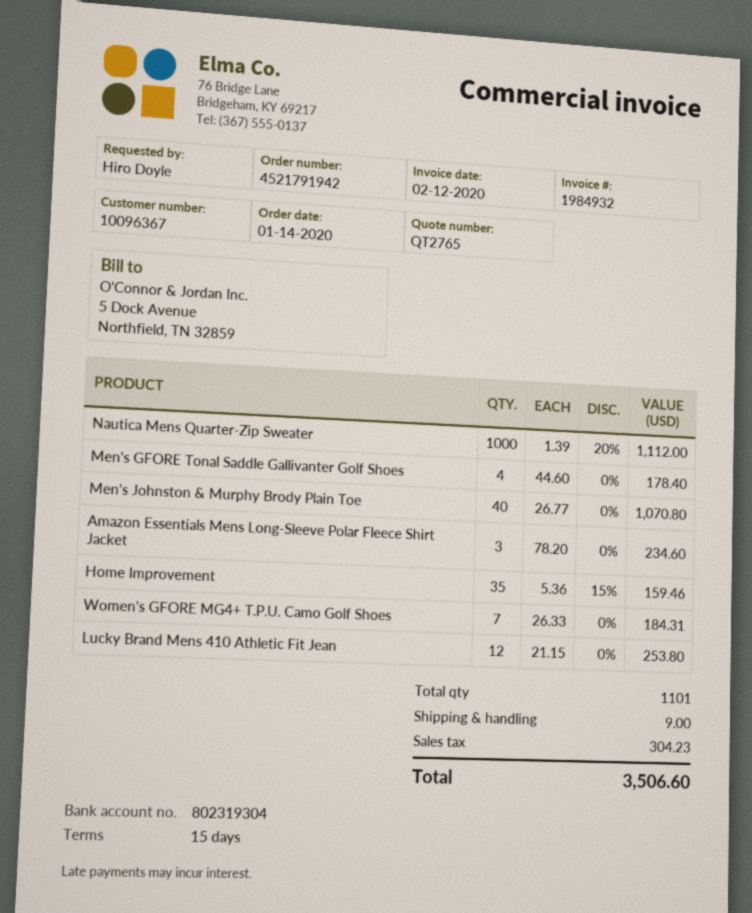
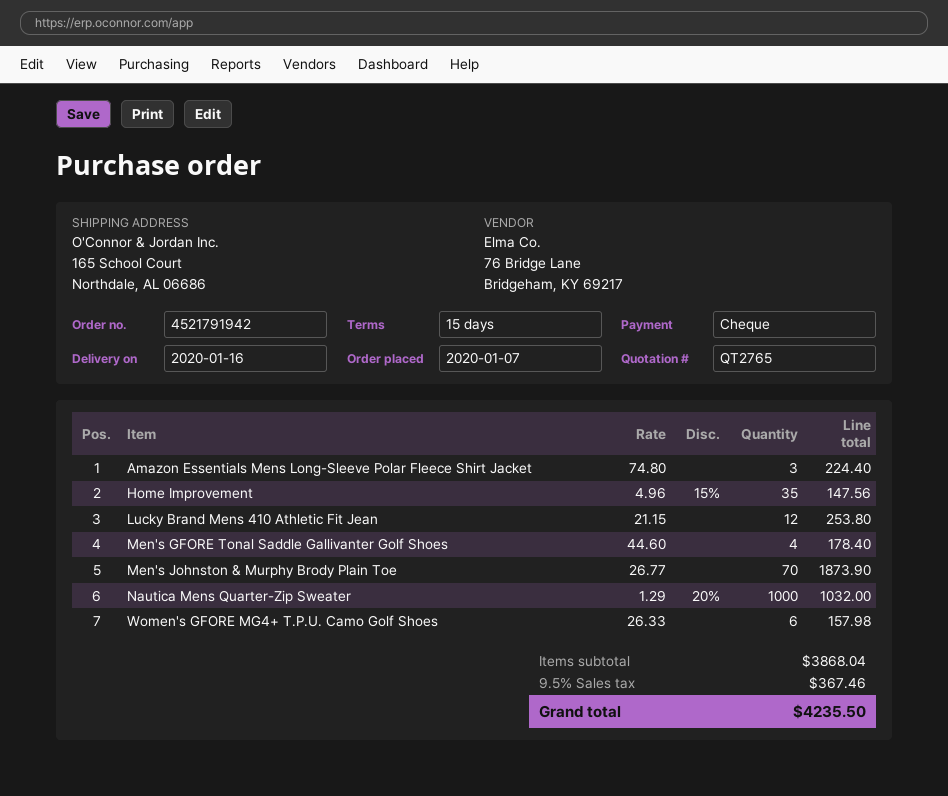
order date: 2020-01-14 -> 2020-01-07
Nautica Mens Quarter-Zip Sweater: 1000 x 1.39 - 20% = 1112.00 -> 1000 x 1.29 - 20% = 1032.00
Men's Johnston & Murphy Brody Plain Toe: 40 x 26.77 = 1070.80 -> 70 x 26.77 = 1873.90
Amazon Essentials Mens Long-Sleeve Polar Fleece Shirt Jacket: 3 x 78.20 = 234.60 -> 3 x 74.80 = 224.40
Home Improvement: 35 x 5.36 - 15% = 159.46 -> 35 x 4.96 - 15% = 147.56
Women's GFORE MG4+ T.P.U. Camo Golf Shoes: 7 x 26.33 = 184.31 -> 6 x 26.33 = 157.98
shipping: 9.00 -> none
tax: 304.23 -> 367.46
total: 3506.60 -> 4235.50

